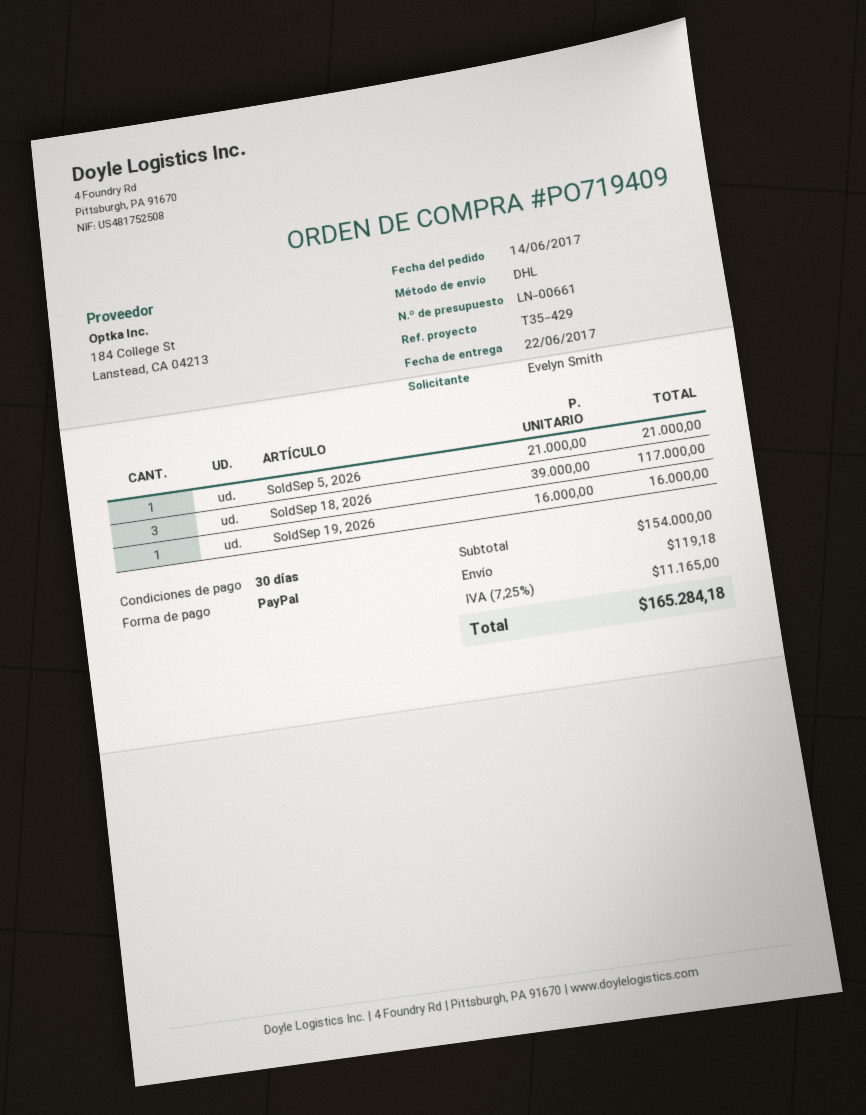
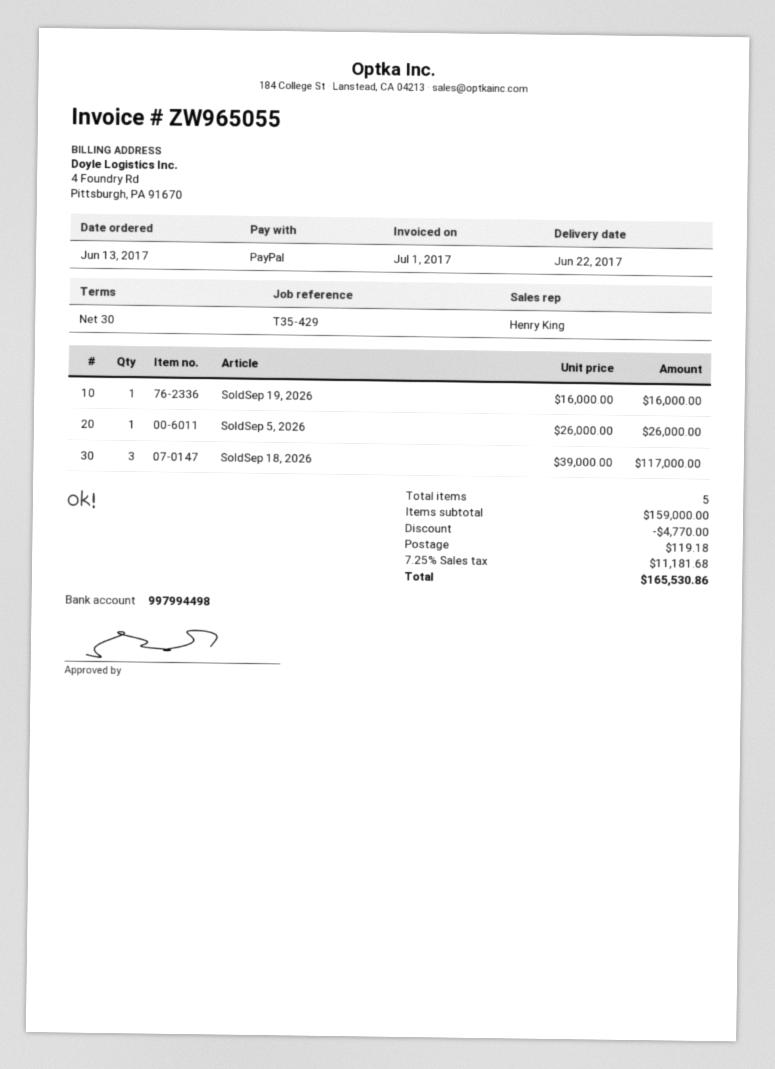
order date: 2017-06-14 -> 2017-06-13
SoldSep 5, 2026: 1 x 21000.00 = 21000.00 -> 1 x 26000.00 = 26000.00
subtotal: 154000.00 -> 159000.00
discount: none -> 4770.00
tax: 7.25% = 11165.00 -> 7.25% = 11181.68
total: 165284.18 -> 165530.86

